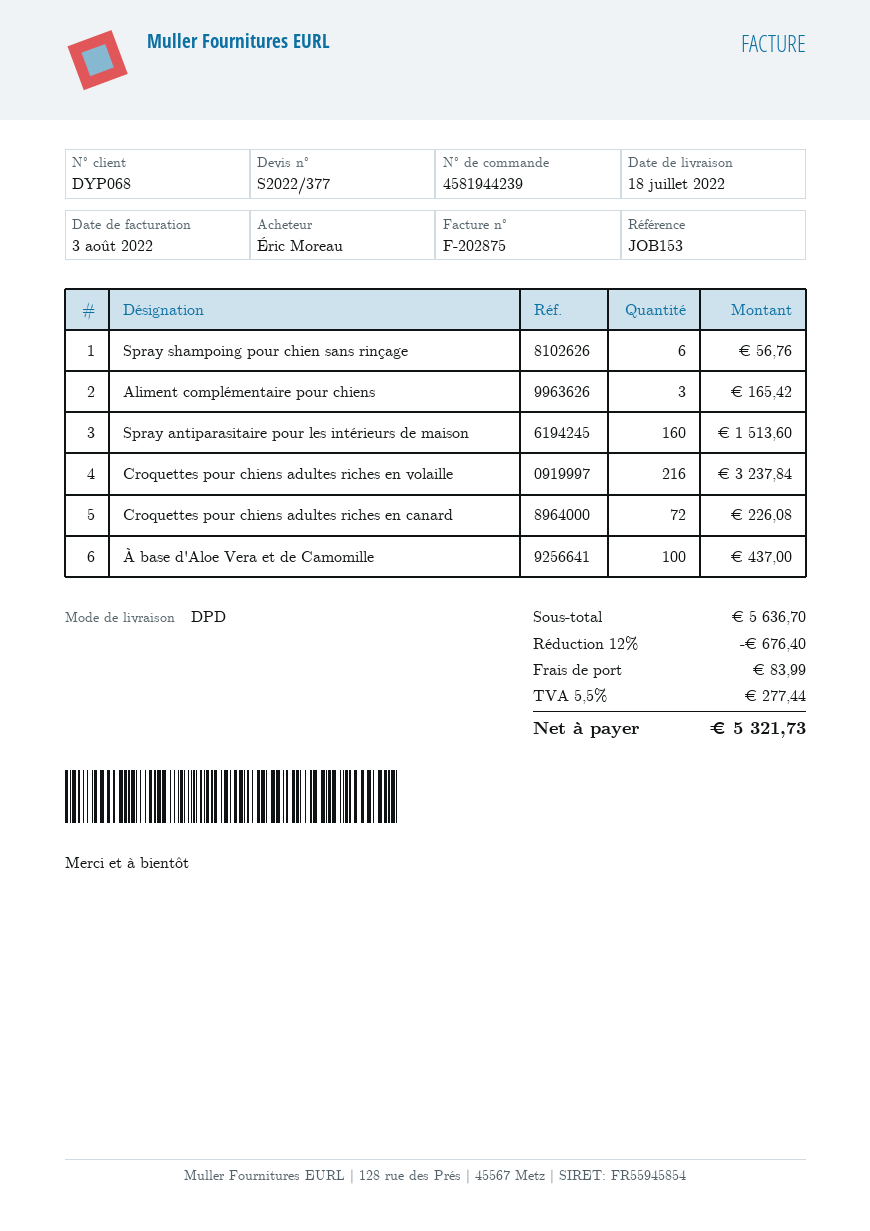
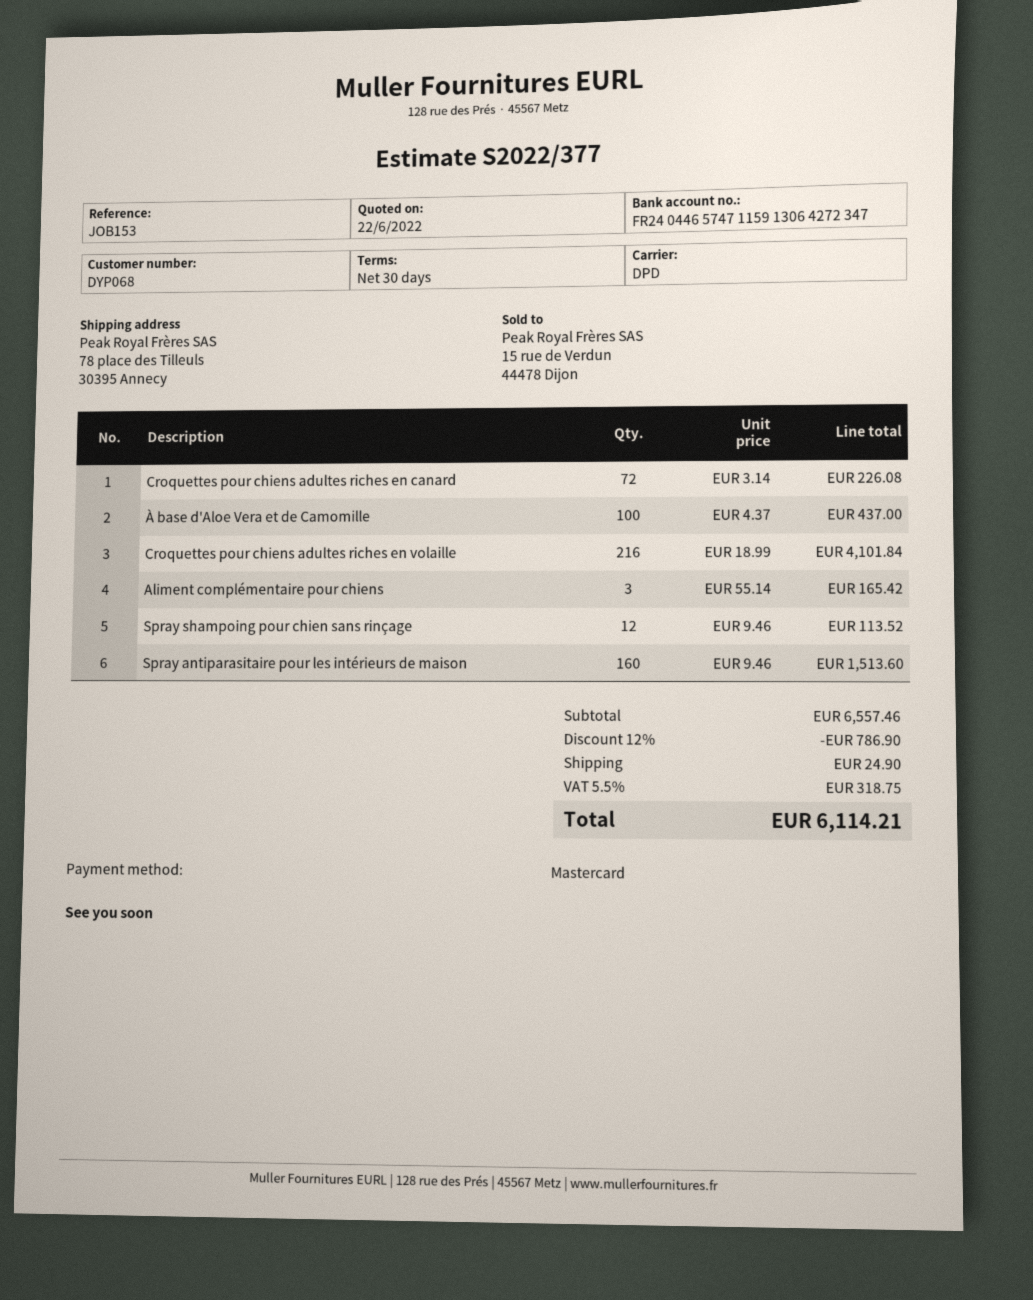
Spray shampoing pour chien sans rinçage: 6 for 56.76 -> 12 for 113.52
Croquettes pour chiens adultes riches en volaille: 216 for 3237.84 -> 216 for 4101.84
subtotal: 5636.70 -> 6557.46
discount: 12% = 676.40 -> 12% = 786.90
shipping: 83.99 -> 24.90
tax: 5.5% = 277.44 -> 5.5% = 318.75
total: 5321.73 -> 6114.21

